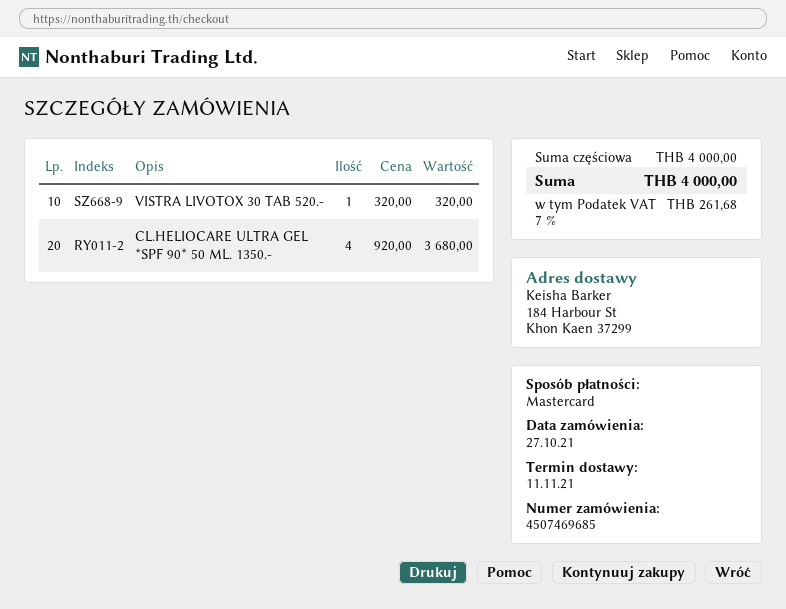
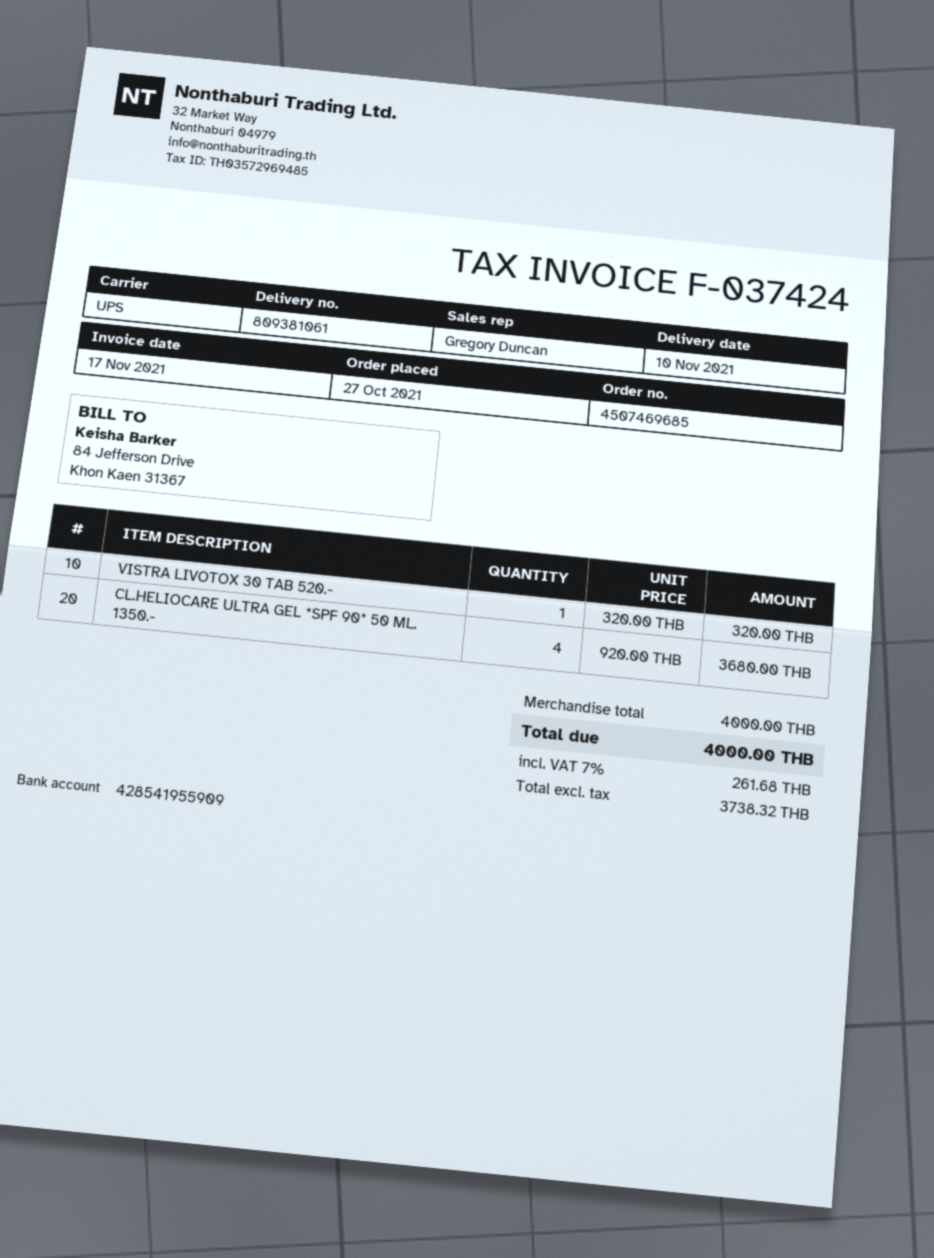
delivery date: 2021-11-11 -> 2021-11-10

